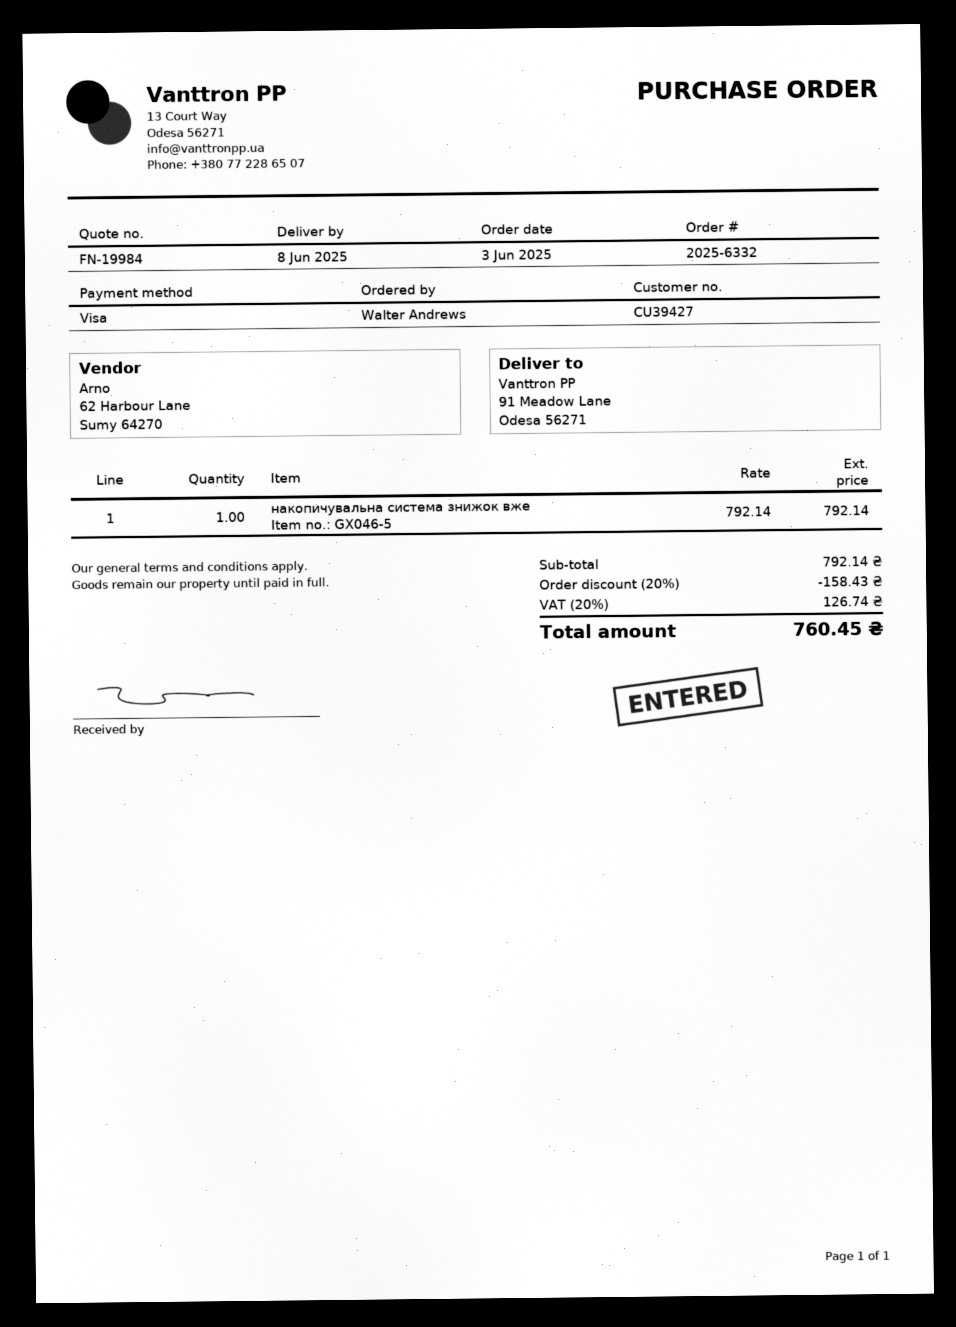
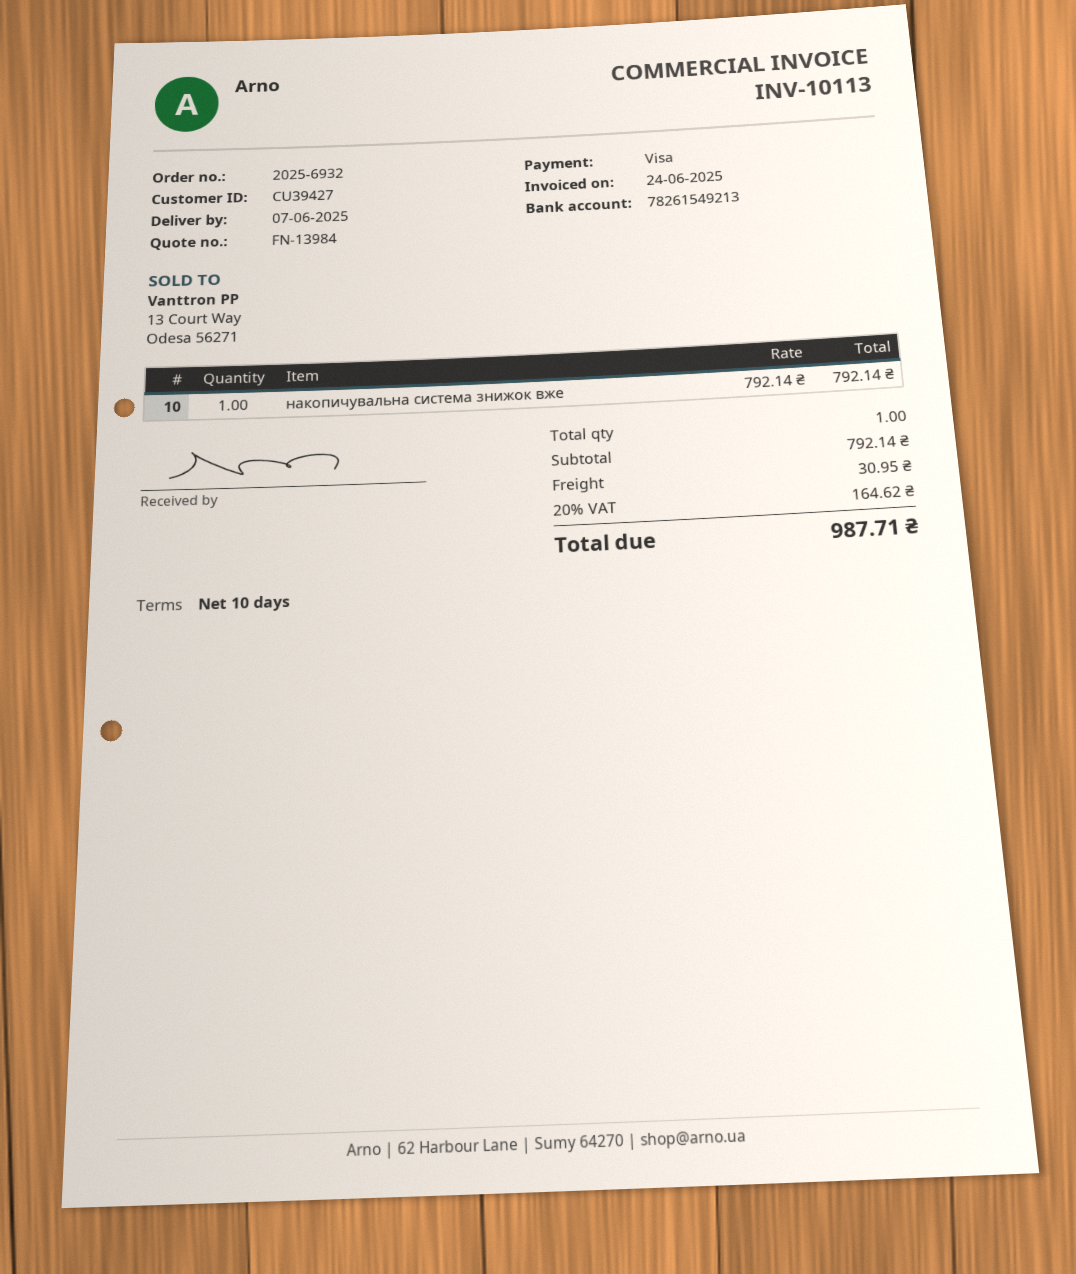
quote number: FN-19984 -> FN-13984
order number: 2025-6332 -> 2025-6932
delivery date: 2025-06-08 -> 2025-06-07
discount: 20% = 158.43 -> none
shipping: none -> 30.95
tax: 20% = 126.74 -> 20% = 164.62
total: 760.45 -> 987.71

